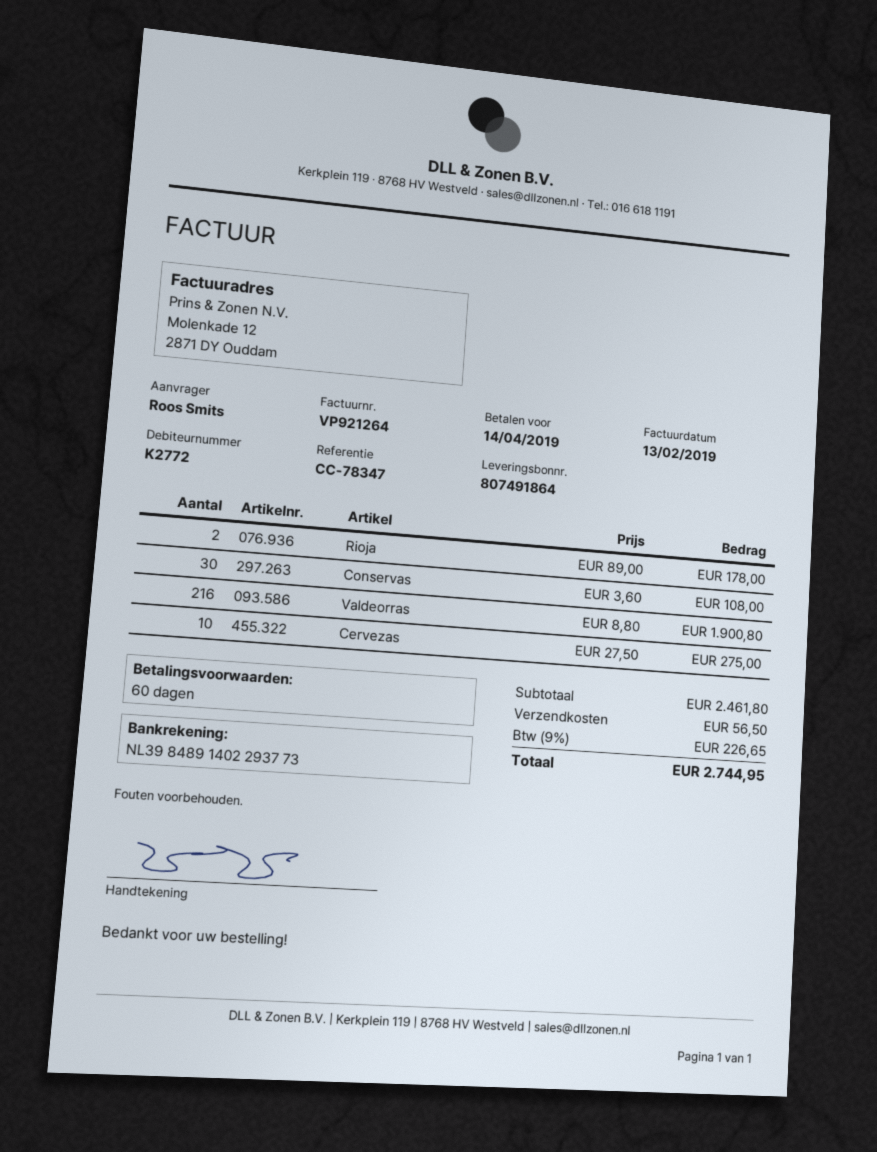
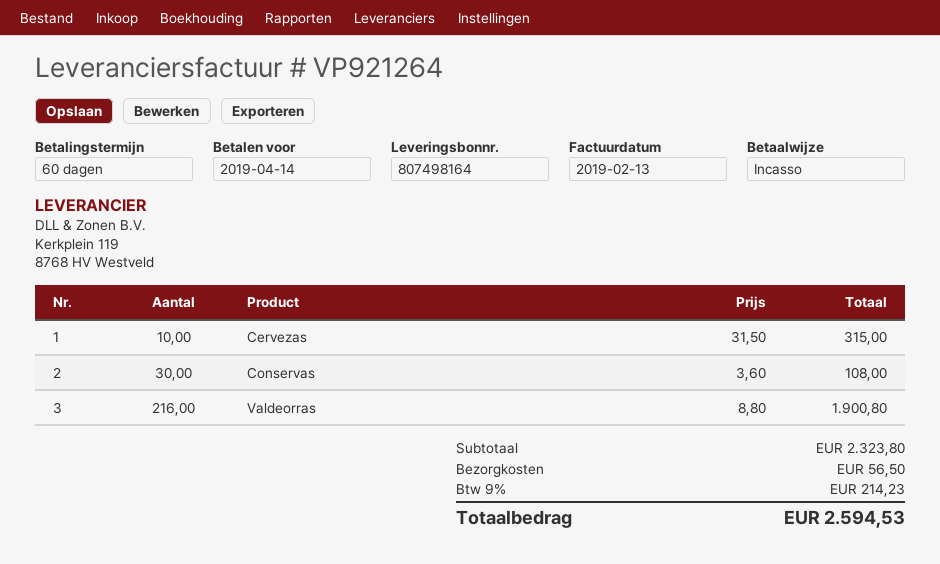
delivery note number: 807491864 -> 807498164
Rioja: 2 x 89.00 = 178.00 -> none
Cervezas: 10 x 27.50 = 275.00 -> 10 x 31.50 = 315.00
subtotal: 2461.80 -> 2323.80
tax: 9% = 226.65 -> 9% = 214.23
total: 2744.95 -> 2594.53

